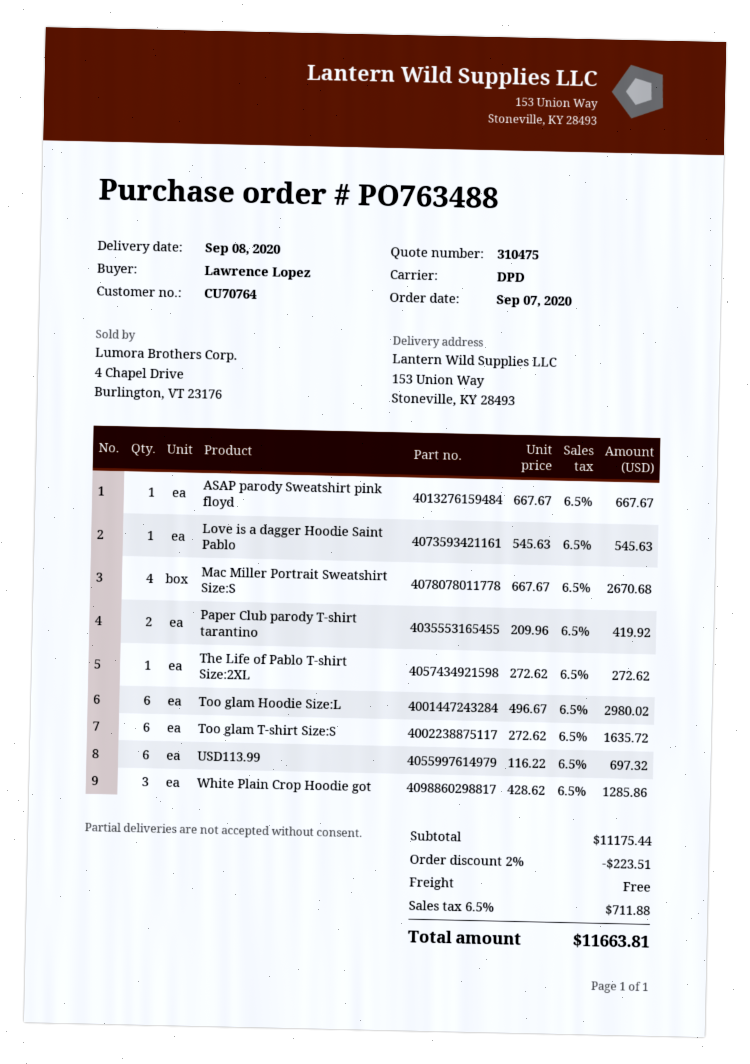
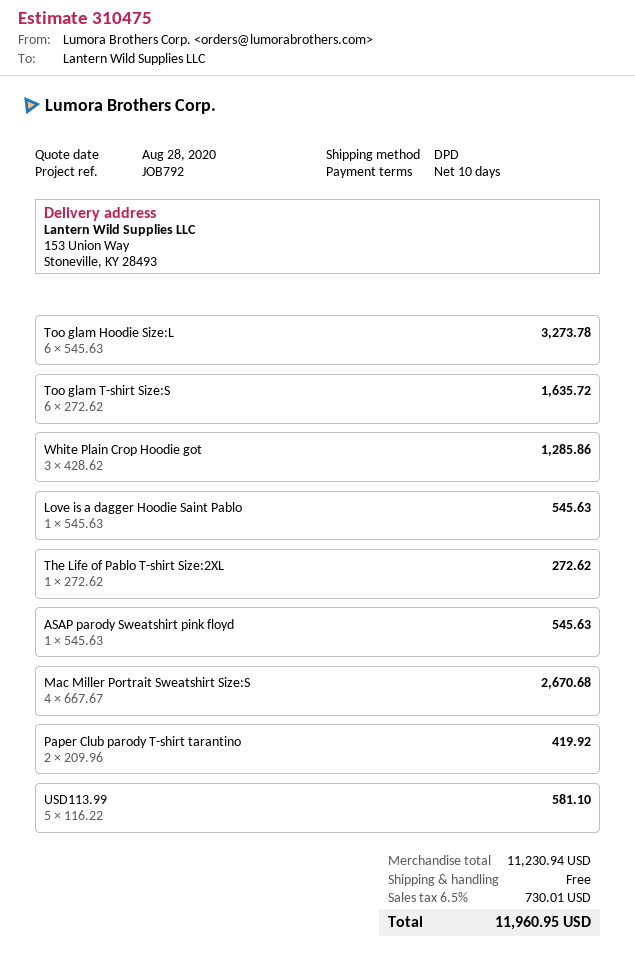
ASAP parody Sweatshirt pink floyd: 1 x 667.67 = 667.67 -> 1 x 545.63 = 545.63
Too glam Hoodie Size:L: 6 x 496.67 = 2980.02 -> 6 x 545.63 = 3273.78
USD113.99: 6 x 116.22 = 697.32 -> 5 x 116.22 = 581.10
subtotal: 11175.44 -> 11230.94
discount: 2% = 223.51 -> none
tax: 6.5% = 711.88 -> 6.5% = 730.01
total: 11663.81 -> 11960.95

